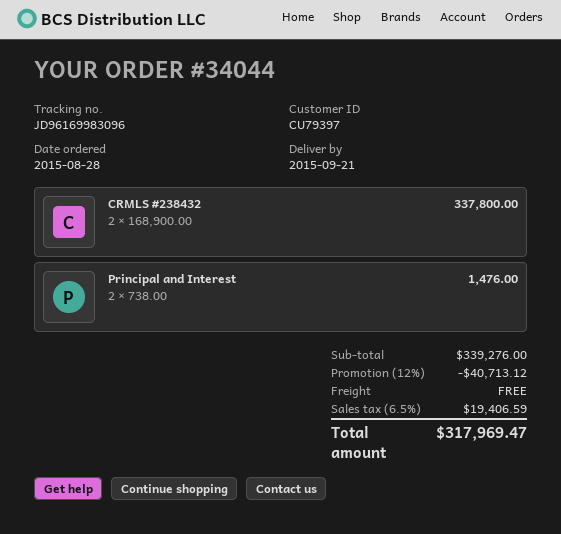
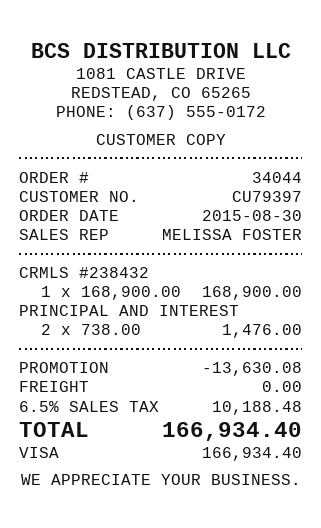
order date: 2015-08-28 -> 2015-08-30
CRMLS #238432: 2 x 168900.00 = 337800.00 -> 1 x 168900.00 = 168900.00
discount: 40713.12 -> 13630.08
tax: 6.5% = 19406.59 -> 6.5% = 10188.48
total: 317969.47 -> 166934.40

